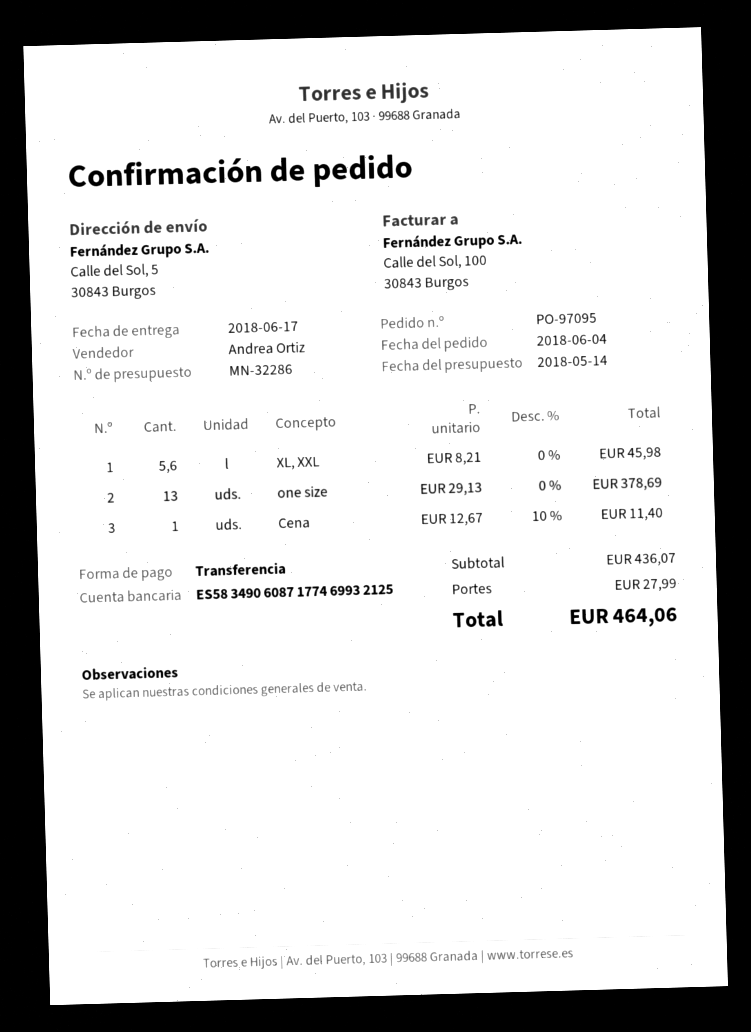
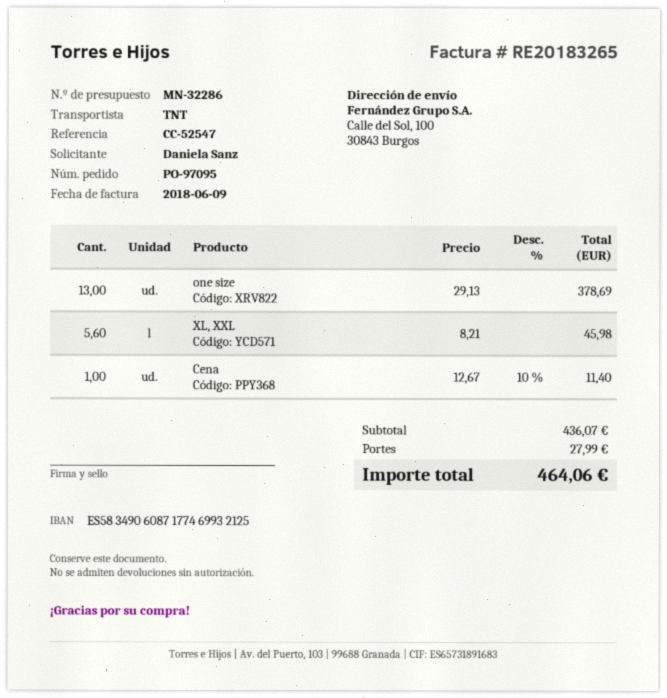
ship to: Calle del Sol, 5, 30843 Burgos -> Calle del Sol, 100, 30843 Burgos

